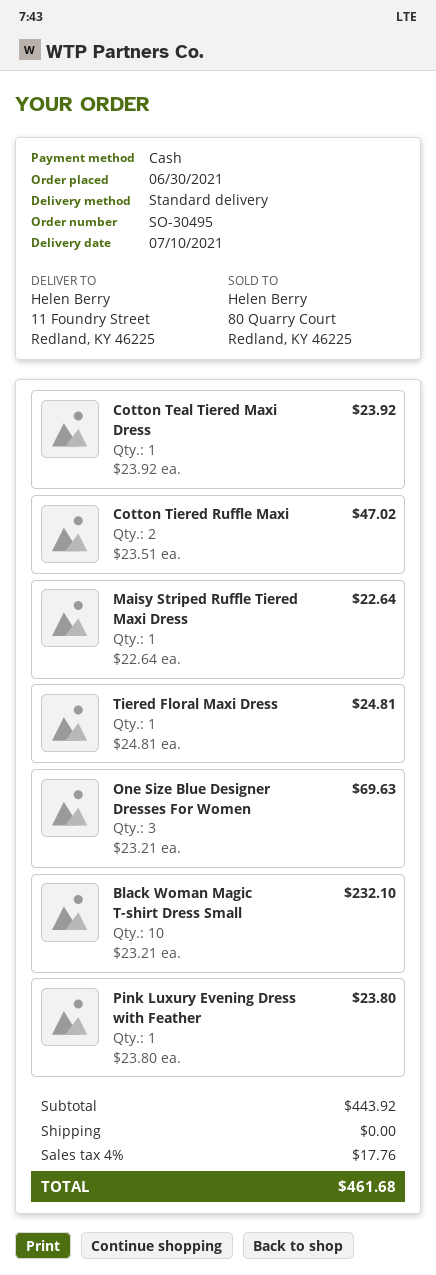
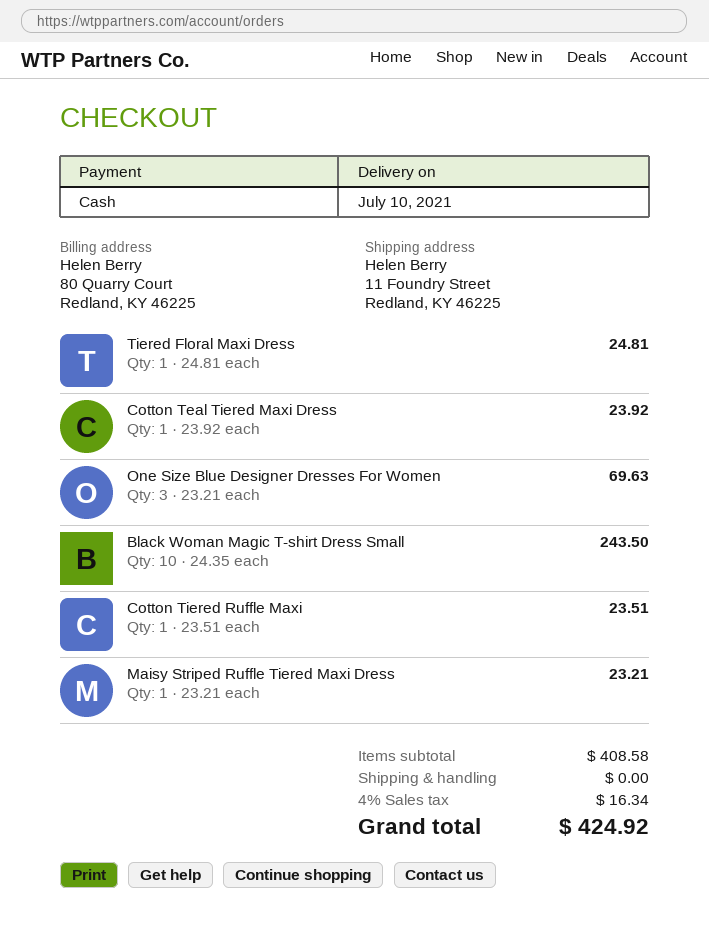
Cotton Tiered Ruffle Maxi: 2 x 23.51 = 47.02 -> 1 x 23.51 = 23.51
Maisy Striped Ruffle Tiered Maxi Dress: 1 x 22.64 = 22.64 -> 1 x 23.21 = 23.21
Black Woman Magic T-shirt Dress Small: 10 x 23.21 = 232.10 -> 10 x 24.35 = 243.50
Pink Luxury Evening Dress with Feather: 1 x 23.80 = 23.80 -> none
subtotal: 443.92 -> 408.58
tax: 4% = 17.76 -> 4% = 16.34
total: 461.68 -> 424.92

